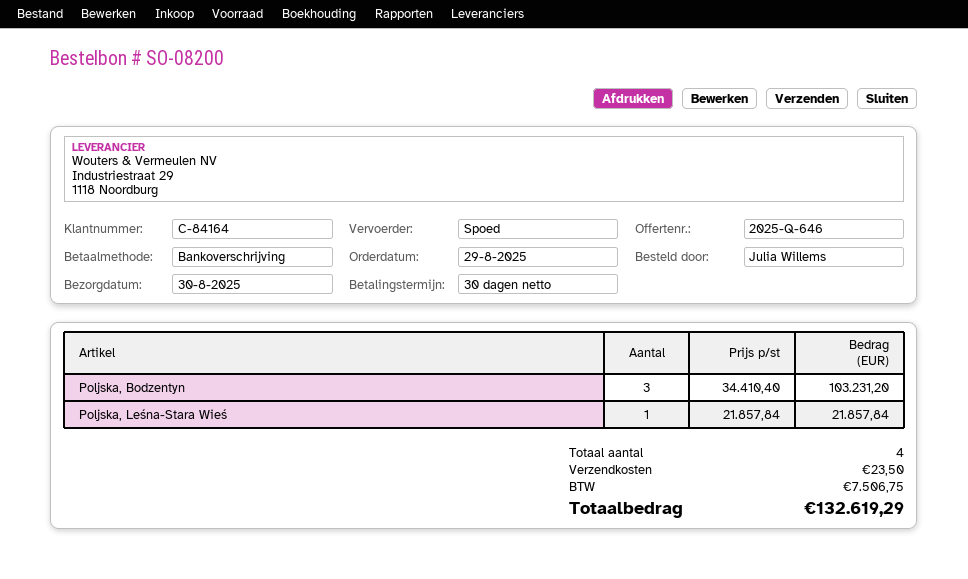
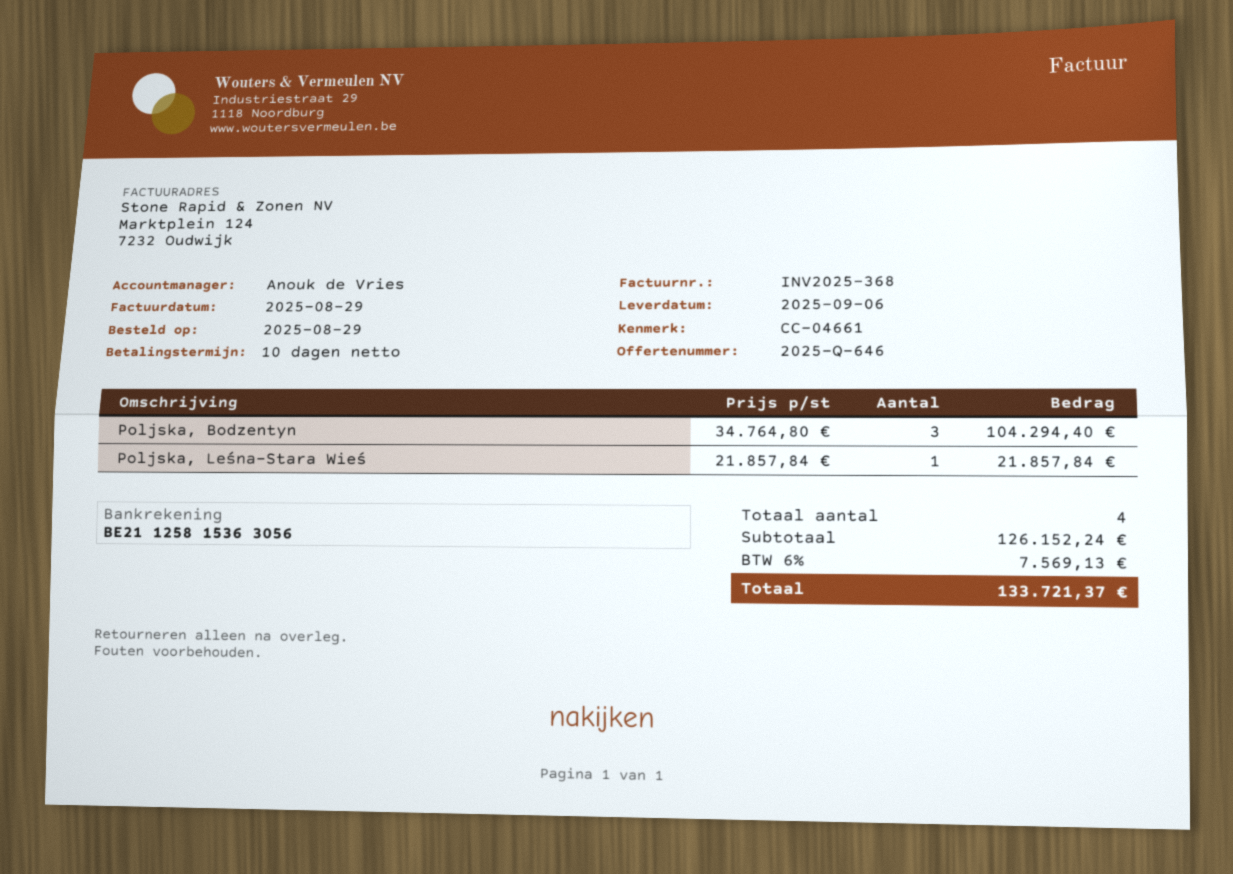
delivery date: 2025-08-30 -> 2025-09-06
payment terms: 30 days -> 10 days
Poljska, Bodzentyn: 3 x 34410.40 = 103231.20 -> 3 x 34764.80 = 104294.40
shipping: 23.50 -> none
tax: 7506.75 -> 7569.13
total: 132619.29 -> 133721.37

